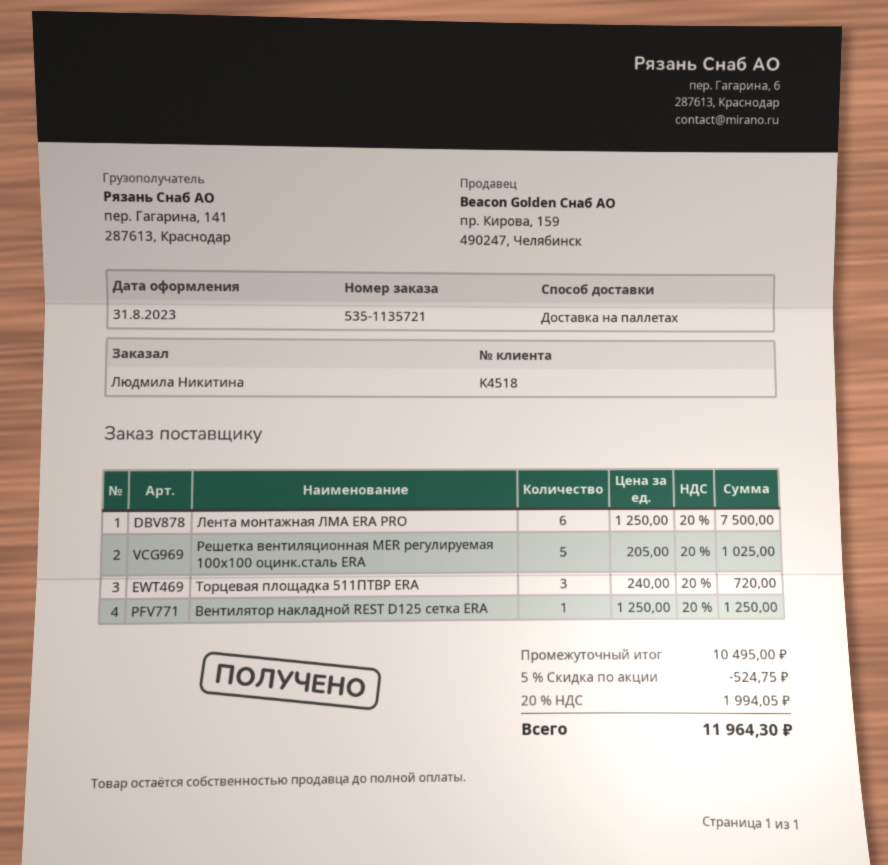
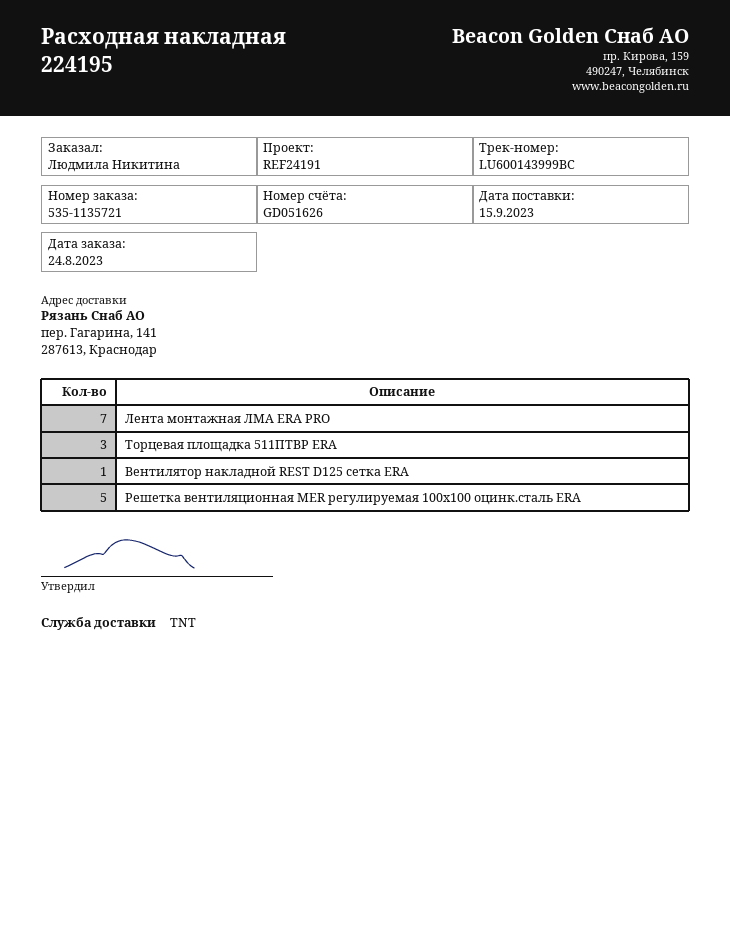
order date: 2023-08-31 -> 2023-08-24
shipping method: pallet freight -> TNT
Лента монтажная ЛМА ERA PRO: 6 -> 7

